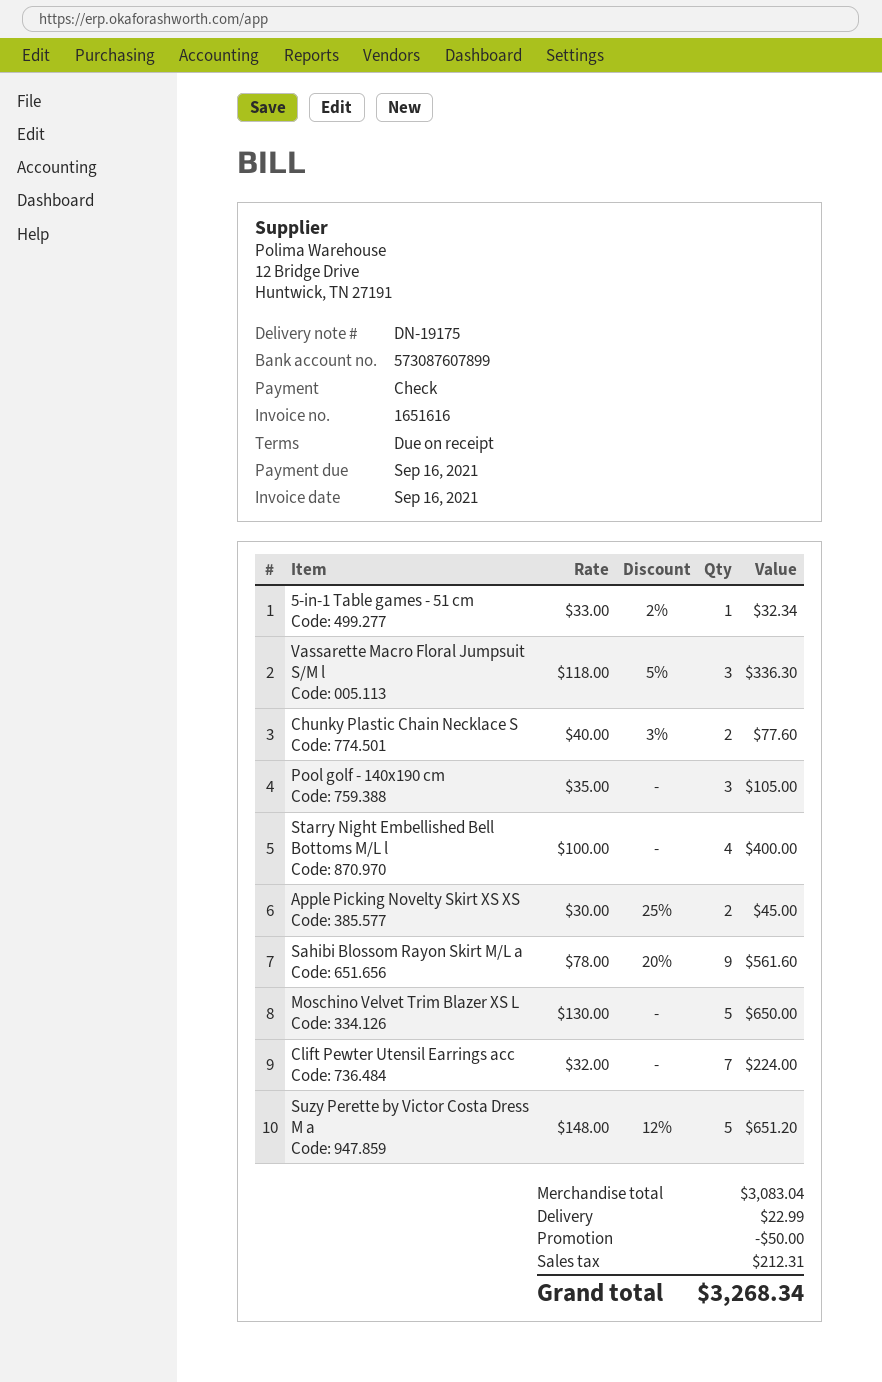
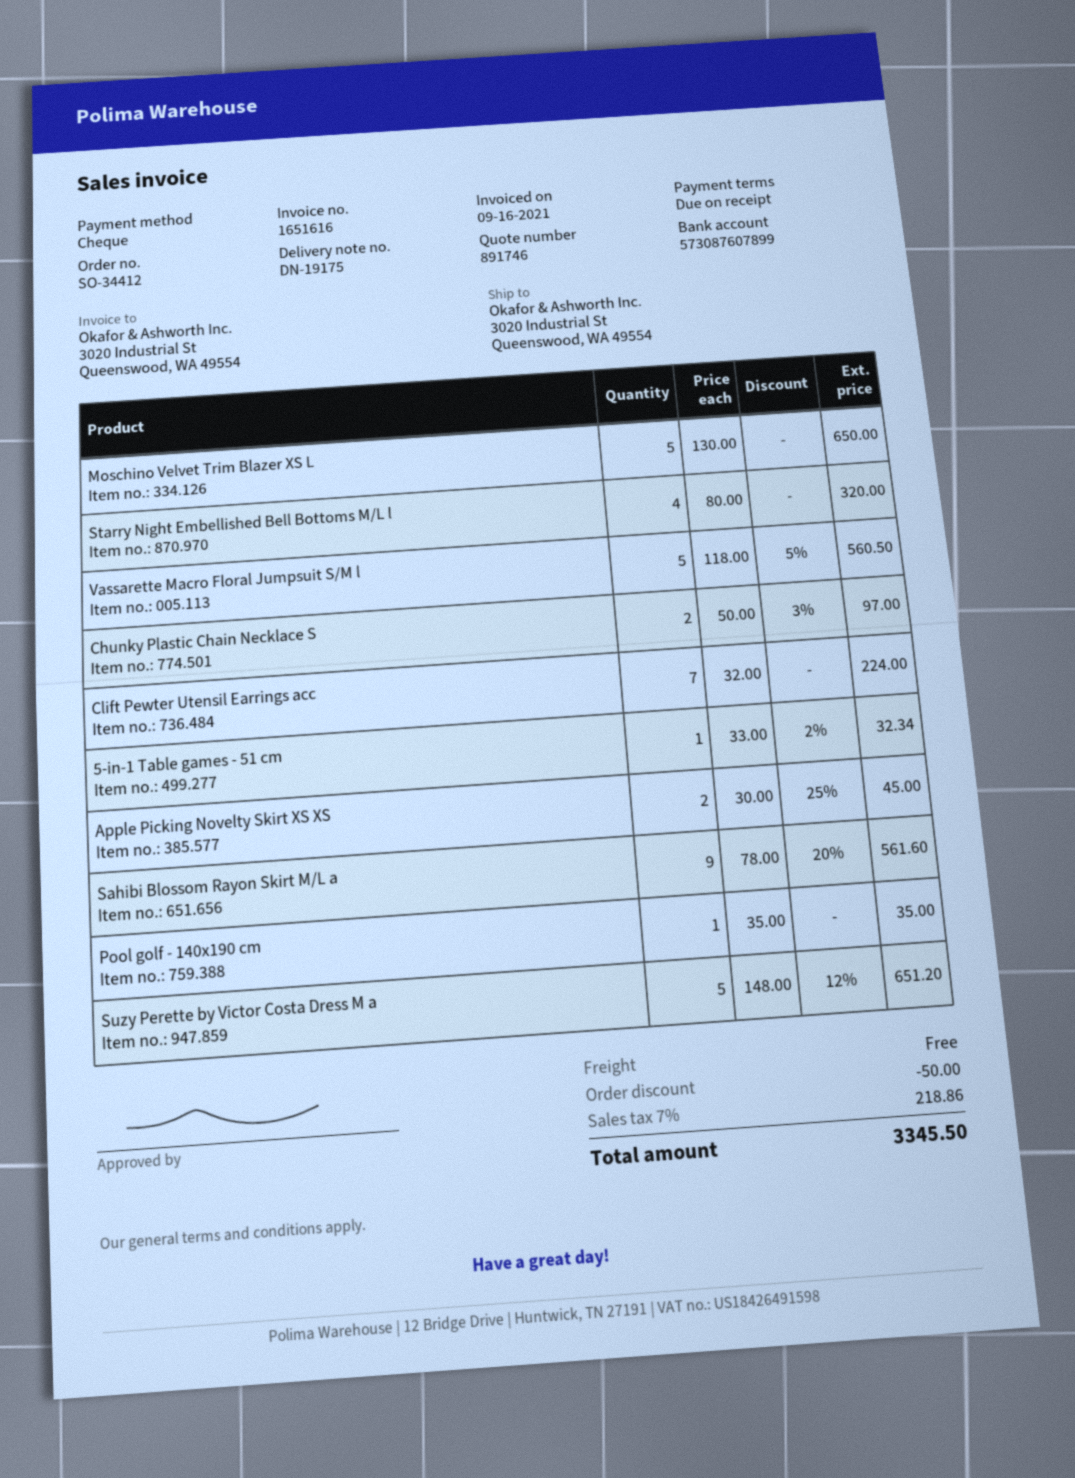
Vassarette Macro Floral Jumpsuit S/M l: 3 x 118.00 - 5% = 336.30 -> 5 x 118.00 - 5% = 560.50
Chunky Plastic Chain Necklace S: 2 x 40.00 - 3% = 77.60 -> 2 x 50.00 - 3% = 97.00
Pool golf - 140x190 cm: 3 x 35.00 = 105.00 -> 1 x 35.00 = 35.00
Starry Night Embellished Bell Bottoms M/L l: 4 x 100.00 = 400.00 -> 4 x 80.00 = 320.00
shipping: 22.99 -> 0.00
tax: 212.31 -> 218.86
total: 3268.34 -> 3345.50

